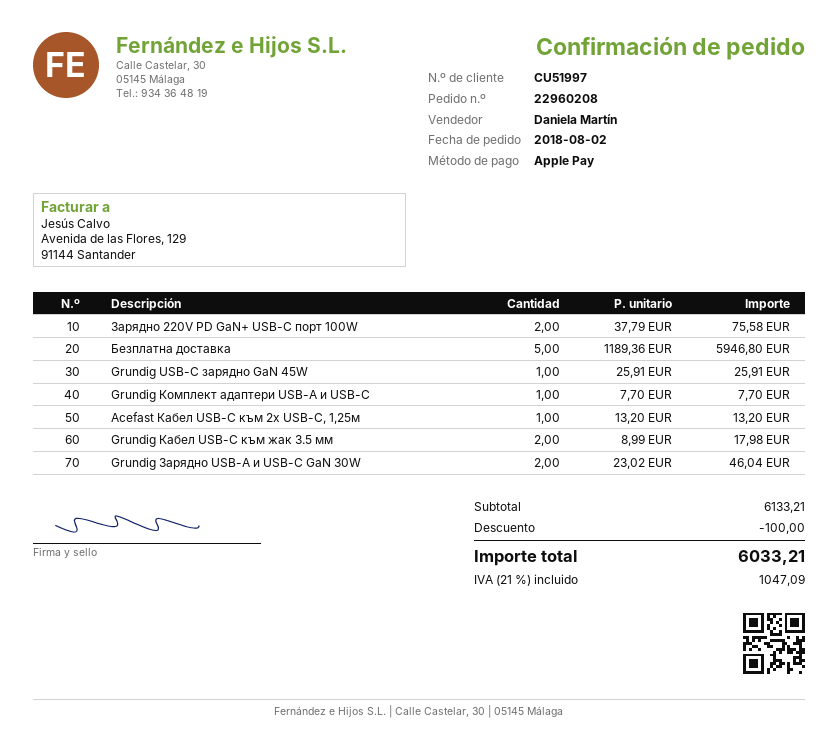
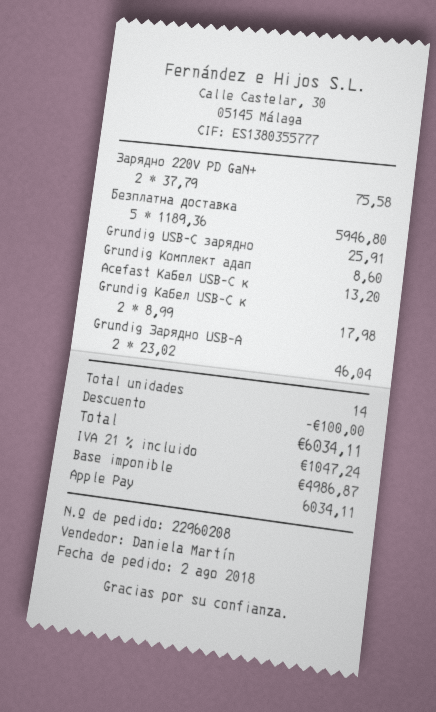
Grundig Комплект адаптери USB-A и USB-C: 1 x 7.70 = 7.70 -> 1 x 8.60 = 8.60
tax: 21% = 1047.09 -> 21% = 1047.24
total: 6033.21 -> 6034.11

